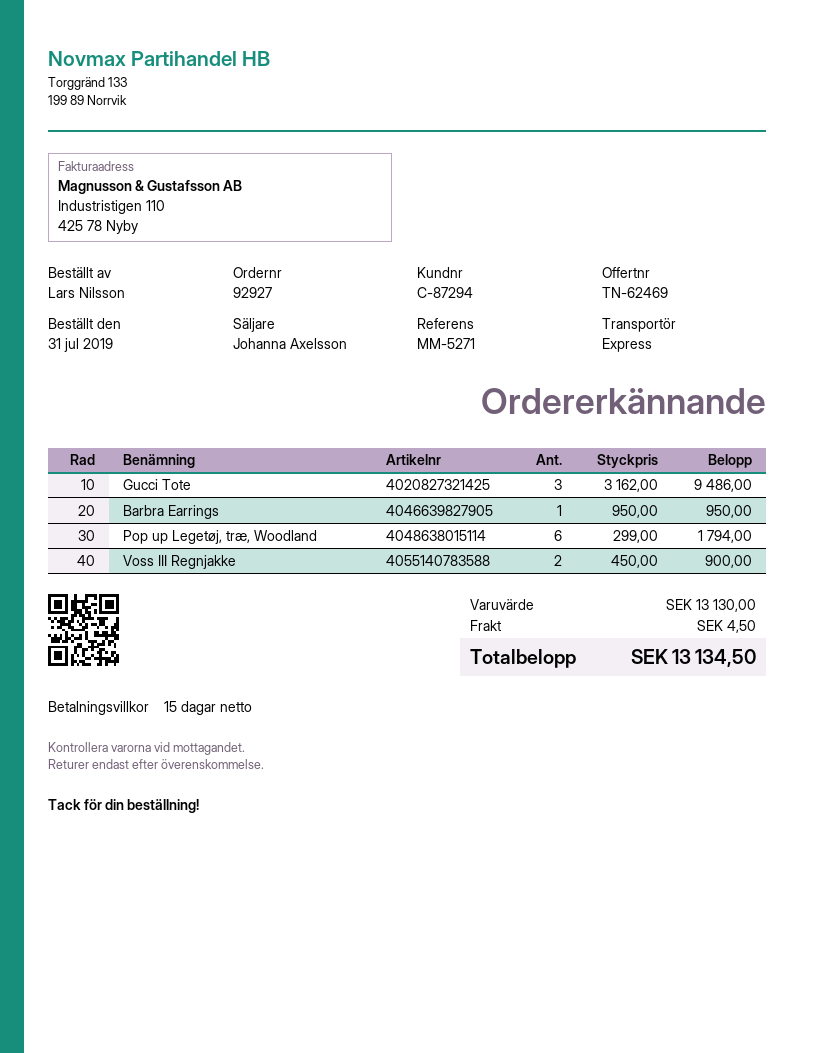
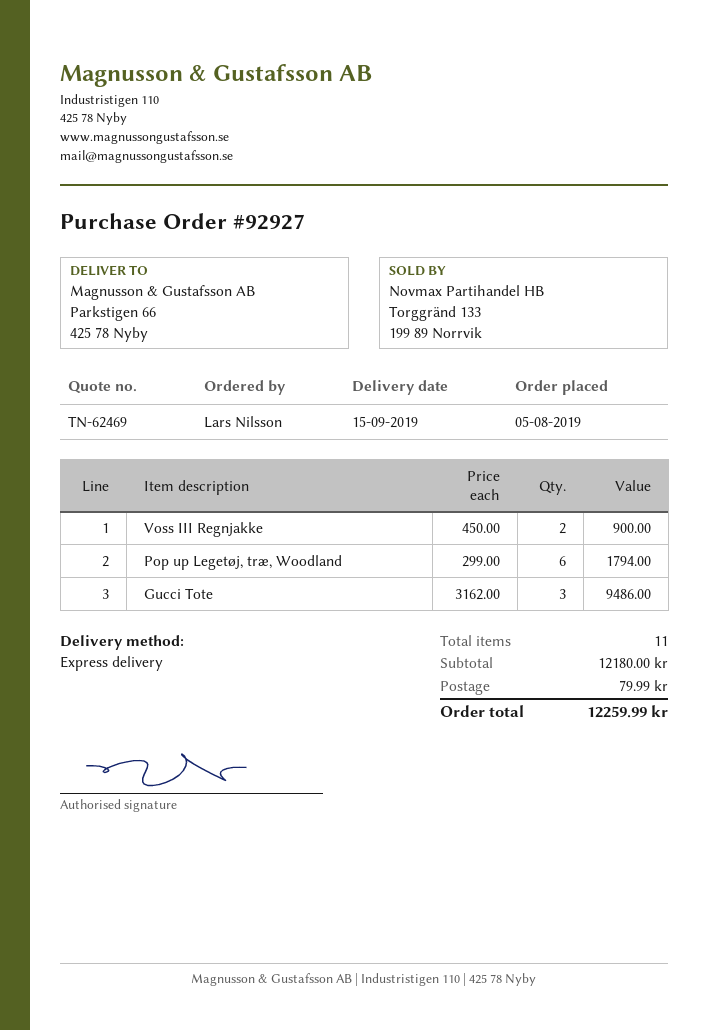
order date: 2019-07-31 -> 2019-08-05
Barbra Earrings: 1 x 950.00 = 950.00 -> none
subtotal: 13130.00 -> 12180.00
shipping: 4.50 -> 79.99
total: 13134.50 -> 12259.99

